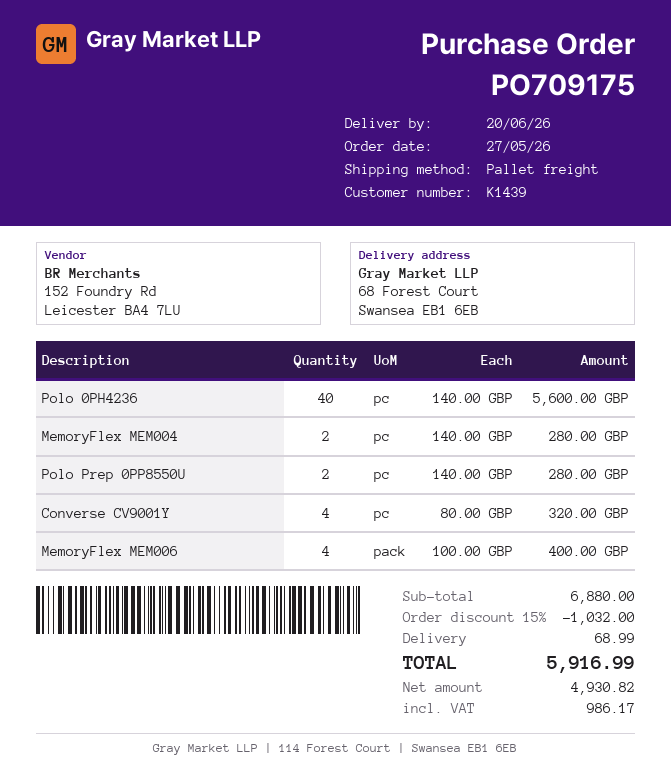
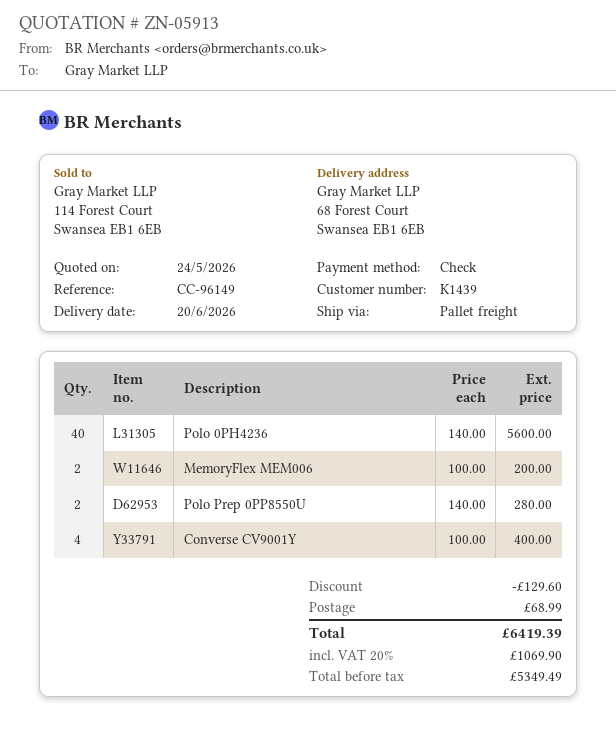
MemoryFlex MEM004: 2 x 140.00 = 280.00 -> none
Converse CV9001Y: 4 x 80.00 = 320.00 -> 4 x 100.00 = 400.00
MemoryFlex MEM006: 4 x 100.00 = 400.00 -> 2 x 100.00 = 200.00
discount: 1032.00 -> 129.60
net: 4930.82 -> 5349.49
tax: 986.17 -> 1069.90
total: 5916.99 -> 6419.39

